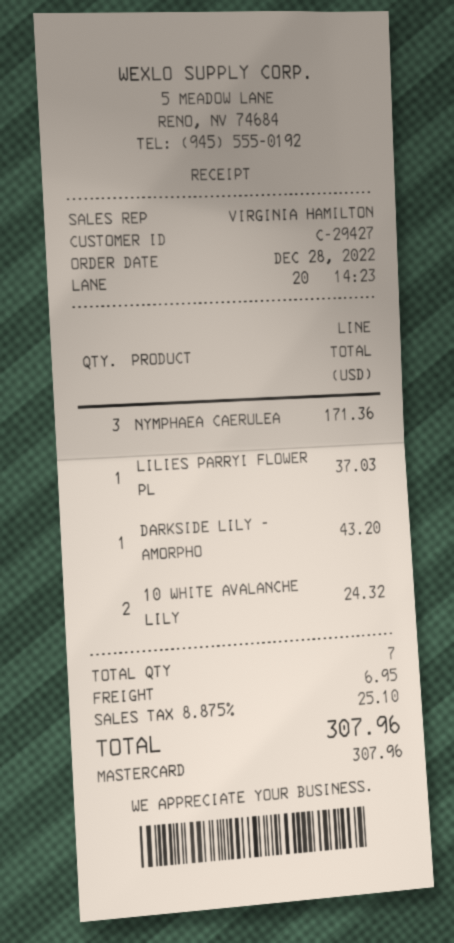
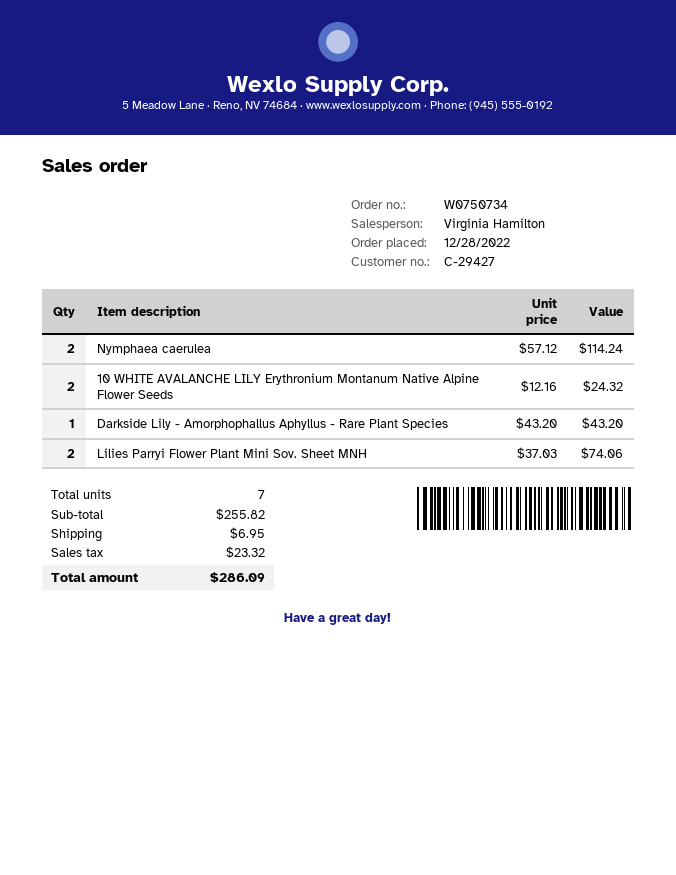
NYMPHAEA CAERULEA: 3 for 171.36 -> 2 for 114.24
LILIES PARRYI FLOWER PL: 1 for 37.03 -> 2 for 74.06
tax: 25.10 -> 23.32
total: 307.96 -> 286.09

